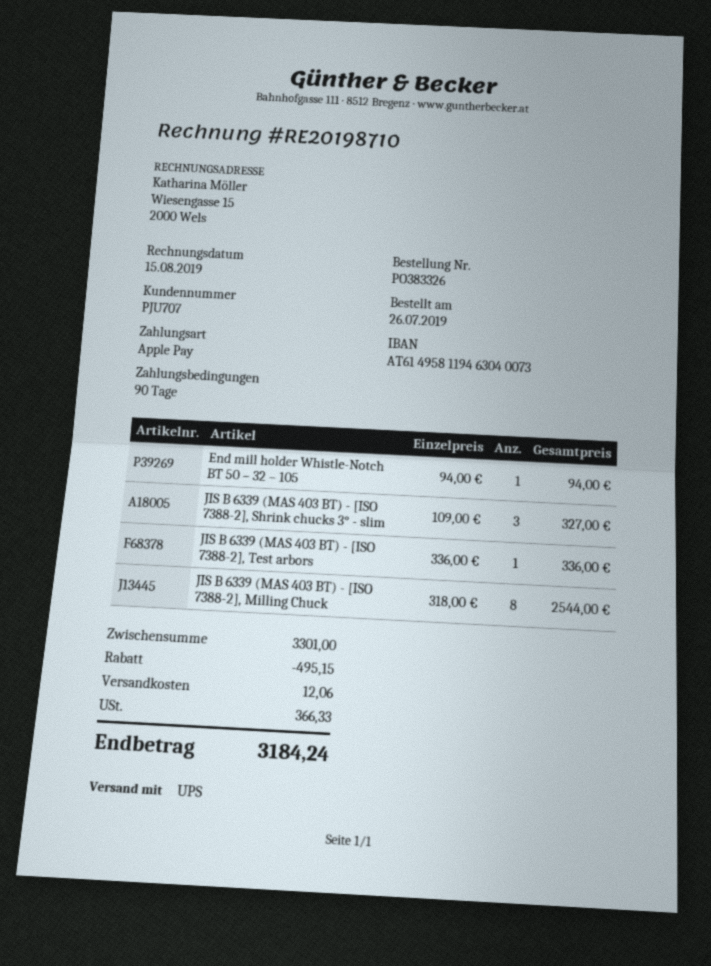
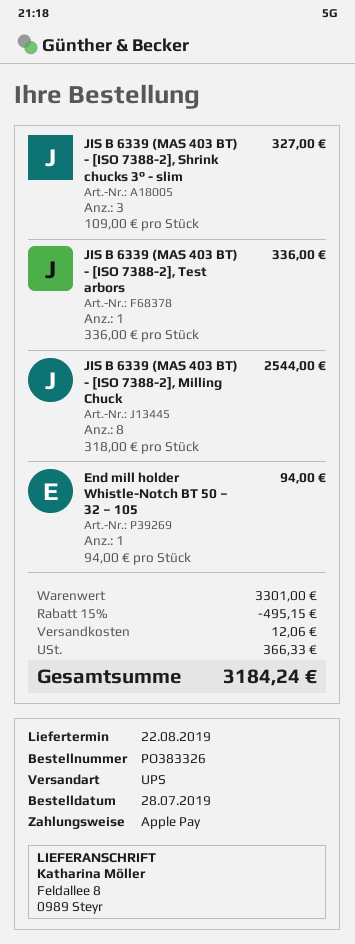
order date: 2019-07-26 -> 2019-07-28

